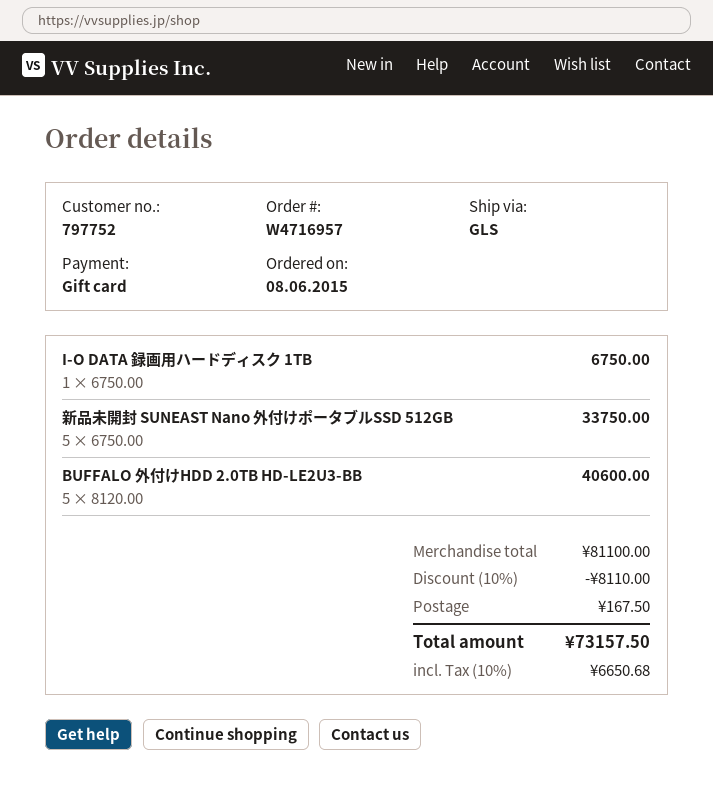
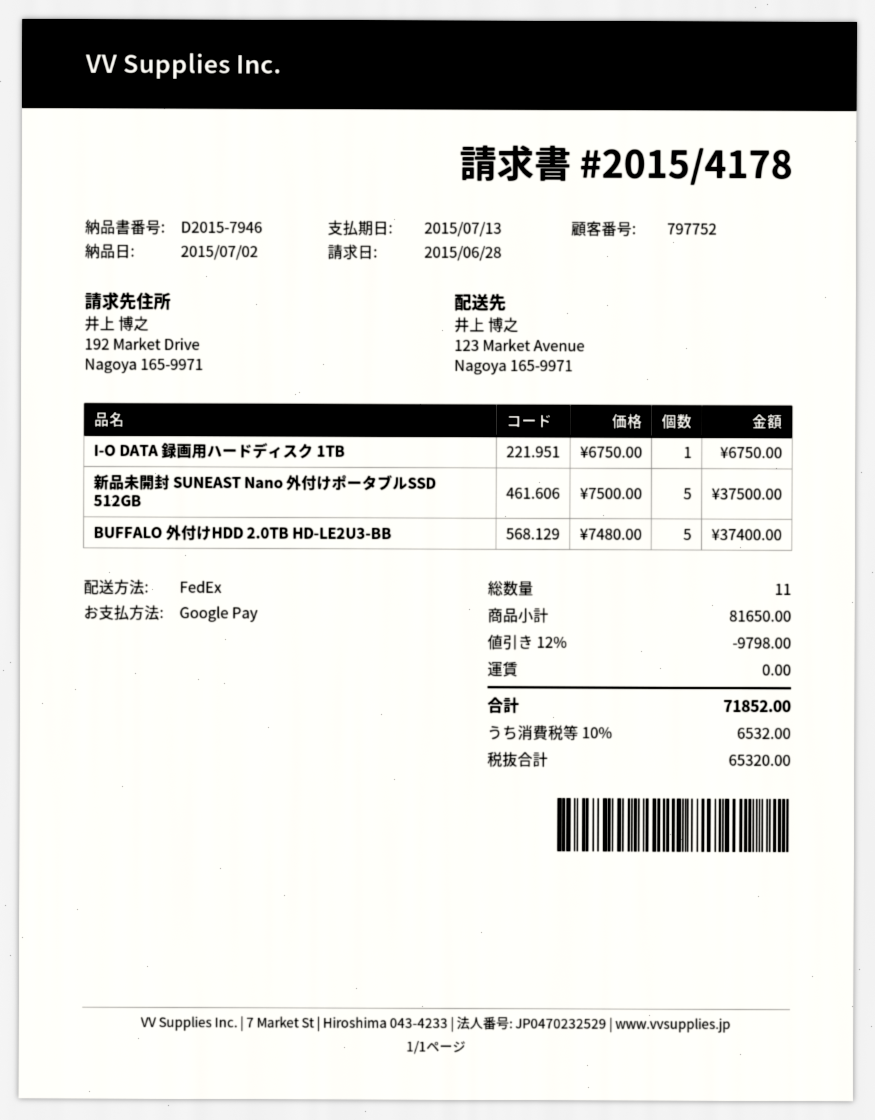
payment method: gift card -> Google Pay
shipping method: GLS -> FedEx
新品未開封 SUNEAST Nano 外付けポータブルSSD 512GB: 5 x 6750.00 = 33750.00 -> 5 x 7500.00 = 37500.00
BUFFALO 外付けHDD 2.0TB HD-LE2U3-BB: 5 x 8120.00 = 40600.00 -> 5 x 7480.00 = 37400.00
subtotal: 81100.00 -> 81650.00
discount: 10% = 8110.00 -> 12% = 9798.00
shipping: 167.50 -> 0.00
tax: 10% = 6650.68 -> 10% = 6532.00
total: 73157.50 -> 71852.00

